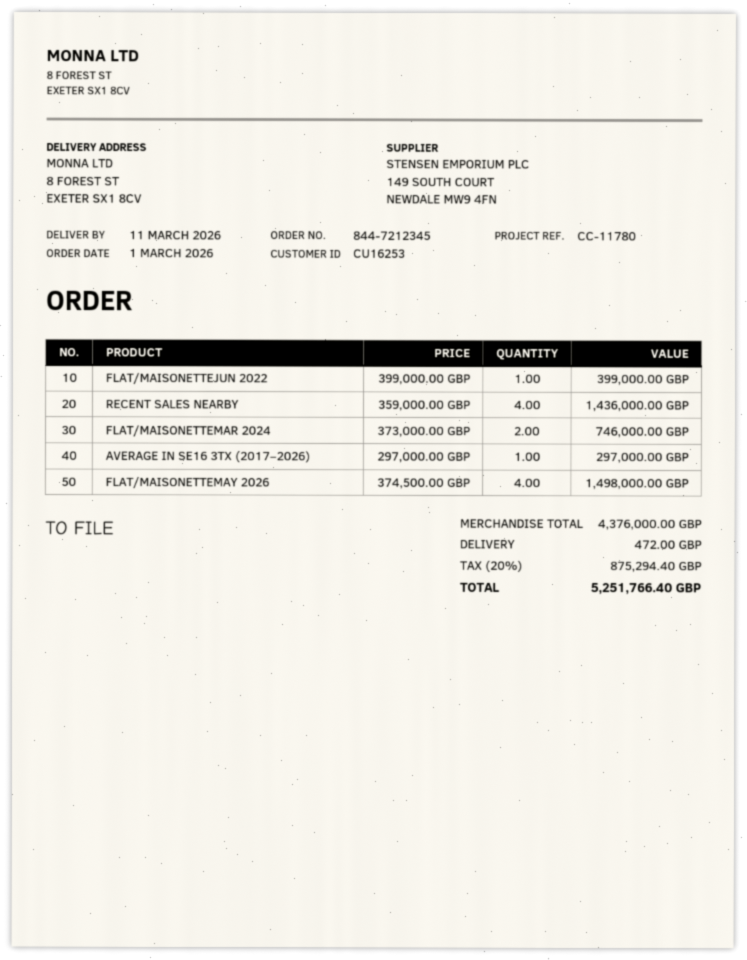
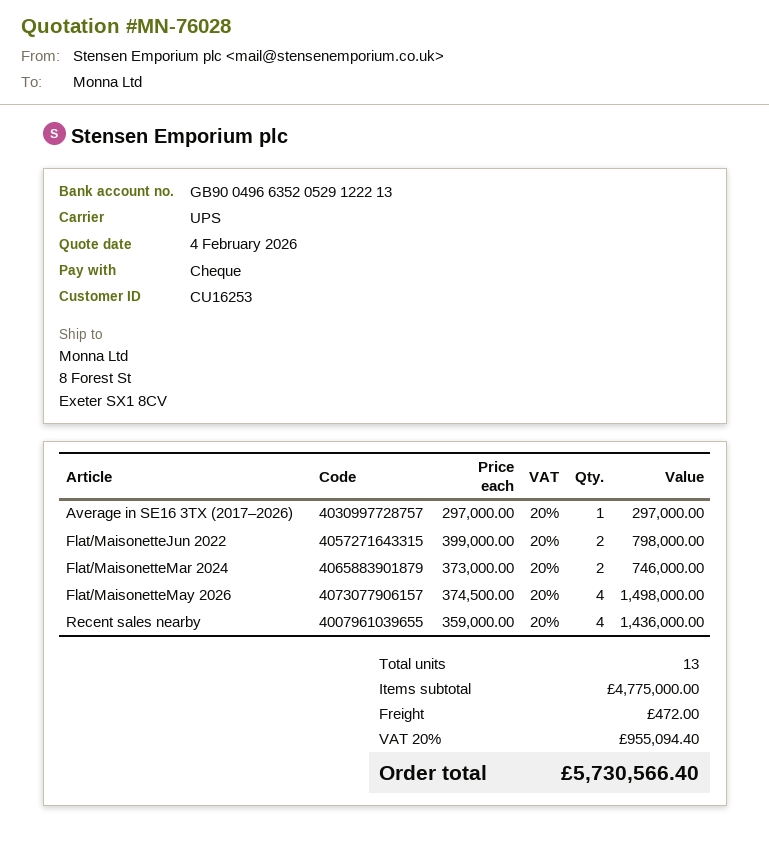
FLAT/MAISONETTEJUN 2022: 1 x 399000.00 = 399000.00 -> 2 x 399000.00 = 798000.00
subtotal: 4376000.00 -> 4775000.00
tax: 20% = 875294.40 -> 20% = 955094.40
total: 5251766.40 -> 5730566.40

